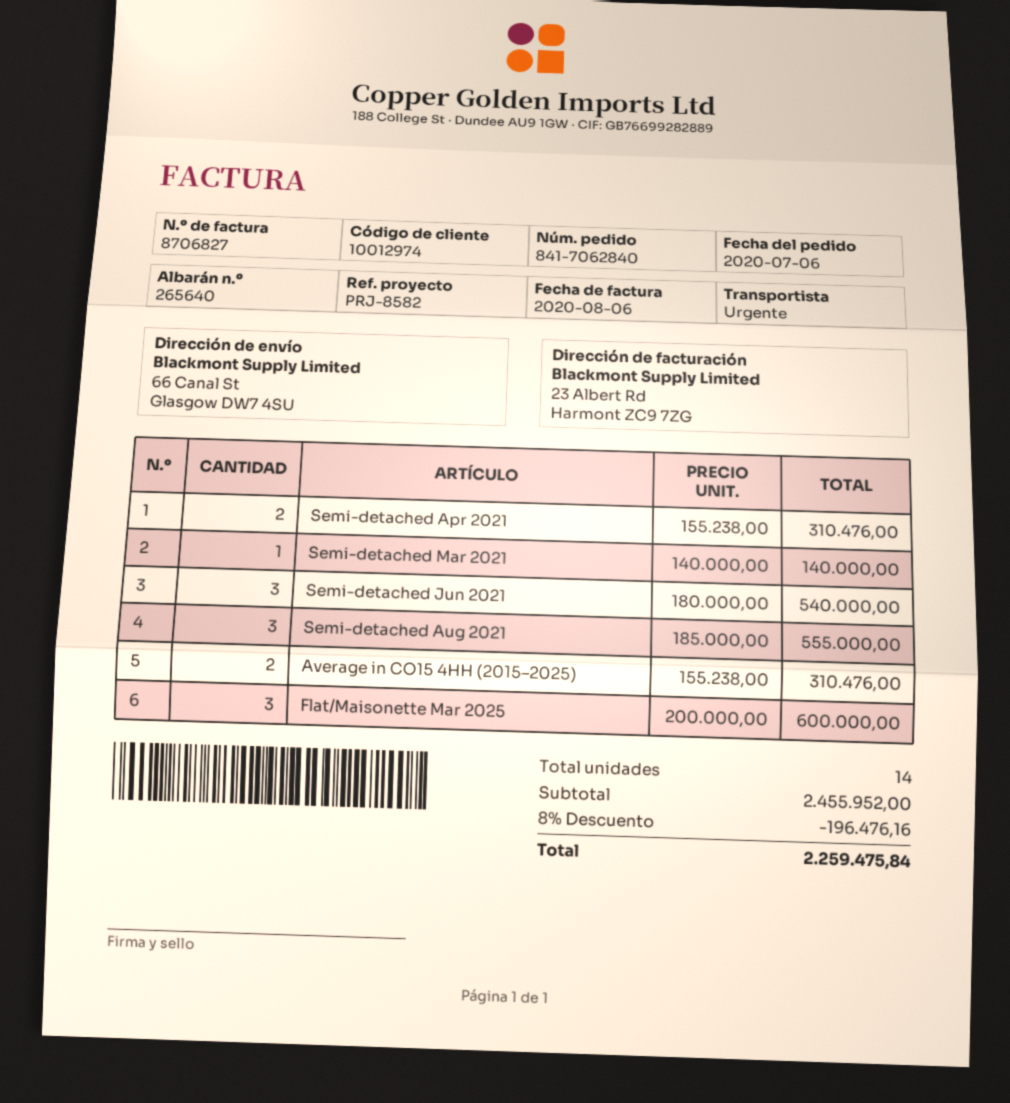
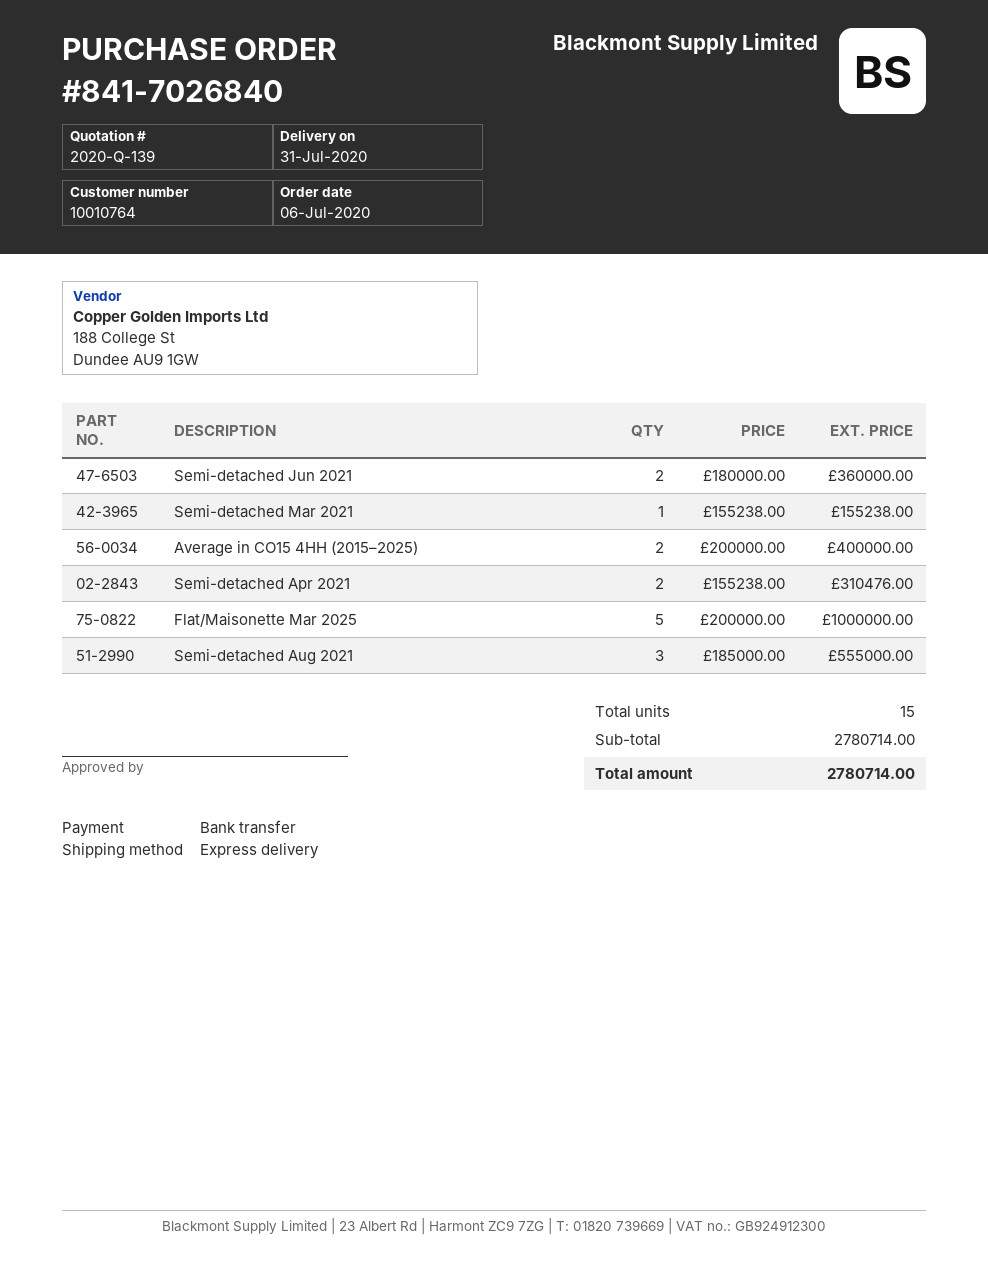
order number: 841-7062840 -> 841-7026840
customer number: 10012974 -> 10010764
Semi-detached Mar 2021: 1 x 140000.00 = 140000.00 -> 1 x 155238.00 = 155238.00
Semi-detached Jun 2021: 3 x 180000.00 = 540000.00 -> 2 x 180000.00 = 360000.00
Average in CO15 4HH (2015–2025): 2 x 155238.00 = 310476.00 -> 2 x 200000.00 = 400000.00
Flat/Maisonette Mar 2025: 3 x 200000.00 = 600000.00 -> 5 x 200000.00 = 1000000.00
total quantity: 14 -> 15
subtotal: 2455952.00 -> 2780714.00
discount: 8% = 196476.16 -> none
total: 2259475.84 -> 2780714.00

